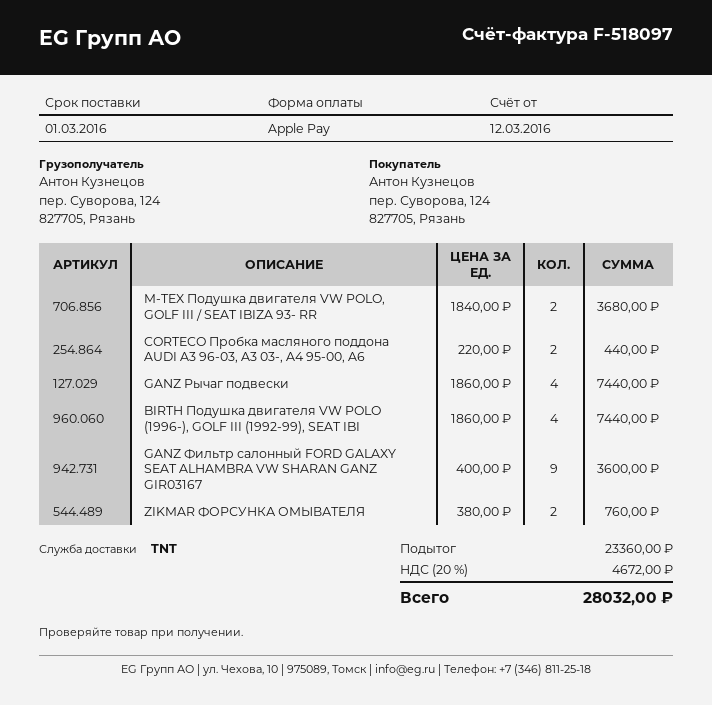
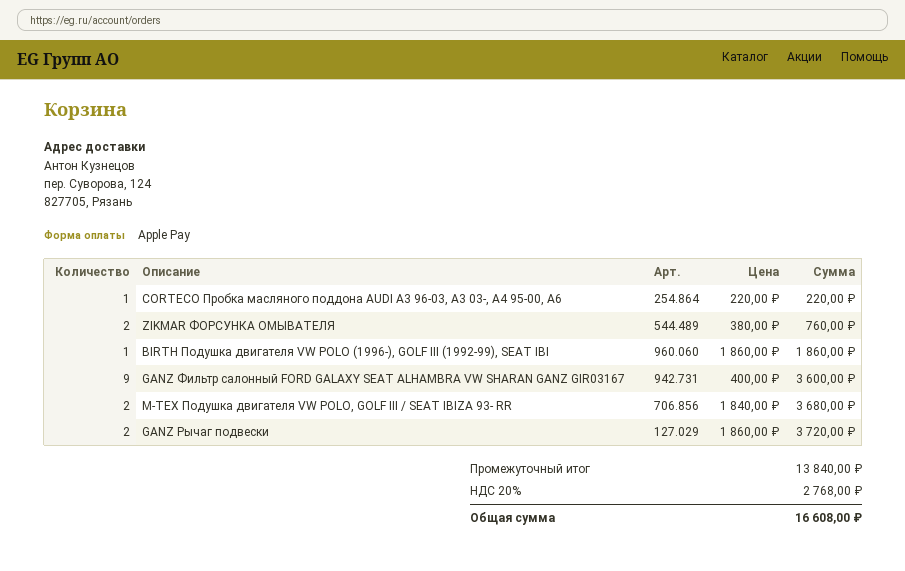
CORTECO Пробка масляного поддона AUDI A3 96-03, A3 03-, A4 95-00, A6: 2 x 220.00 = 440.00 -> 1 x 220.00 = 220.00
GANZ Рычаг подвески: 4 x 1860.00 = 7440.00 -> 2 x 1860.00 = 3720.00
BIRTH Подушка двигателя VW POLO (1996-), GOLF III (1992-99), SEAT IBI: 4 x 1860.00 = 7440.00 -> 1 x 1860.00 = 1860.00
subtotal: 23360.00 -> 13840.00
tax: 20% = 4672.00 -> 20% = 2768.00
total: 28032.00 -> 16608.00

